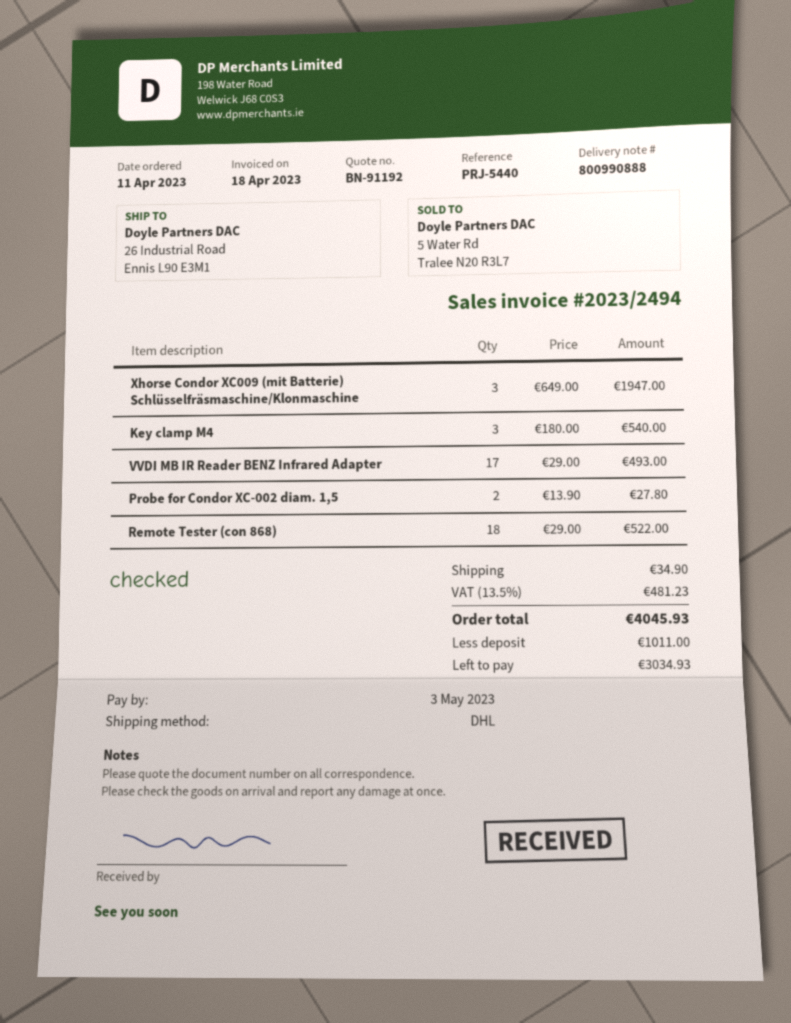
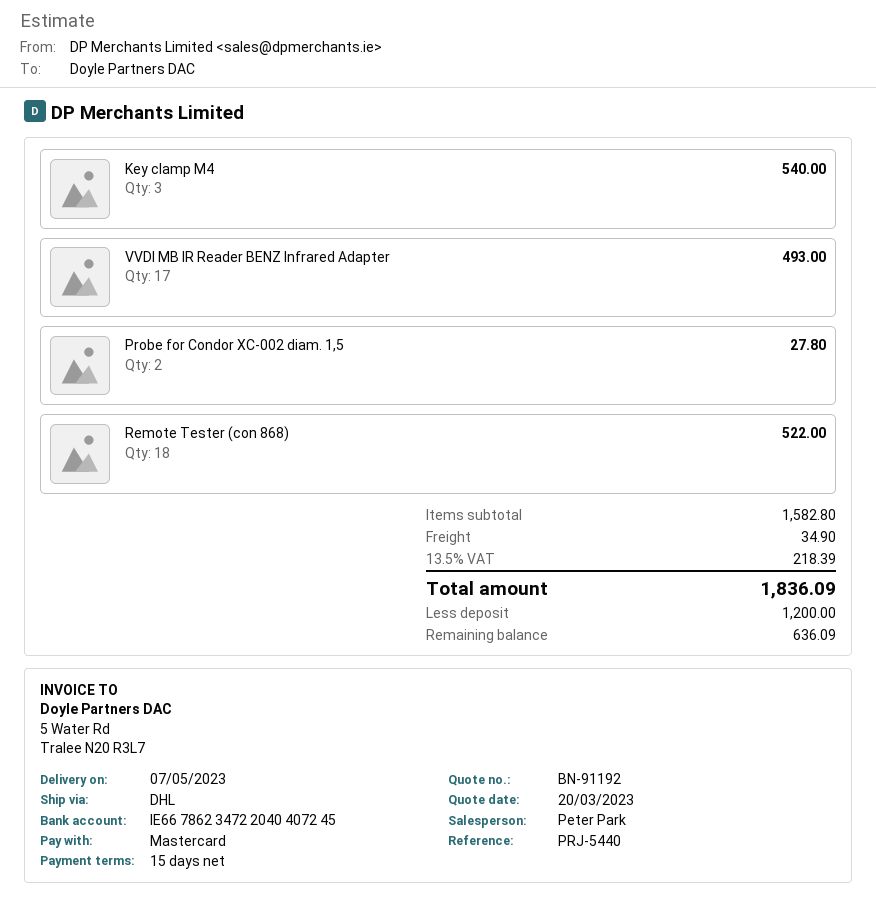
Xhorse Condor XC009 (mit Batterie) Schlüsselfräsmaschine/Klonmaschine: 3 for 1947.00 -> none
tax: 13.5% = 481.23 -> 13.5% = 218.39
total: 4045.93 -> 1836.09
deposit: 1011.00 -> 1200.00
balance: 3034.93 -> 636.09

